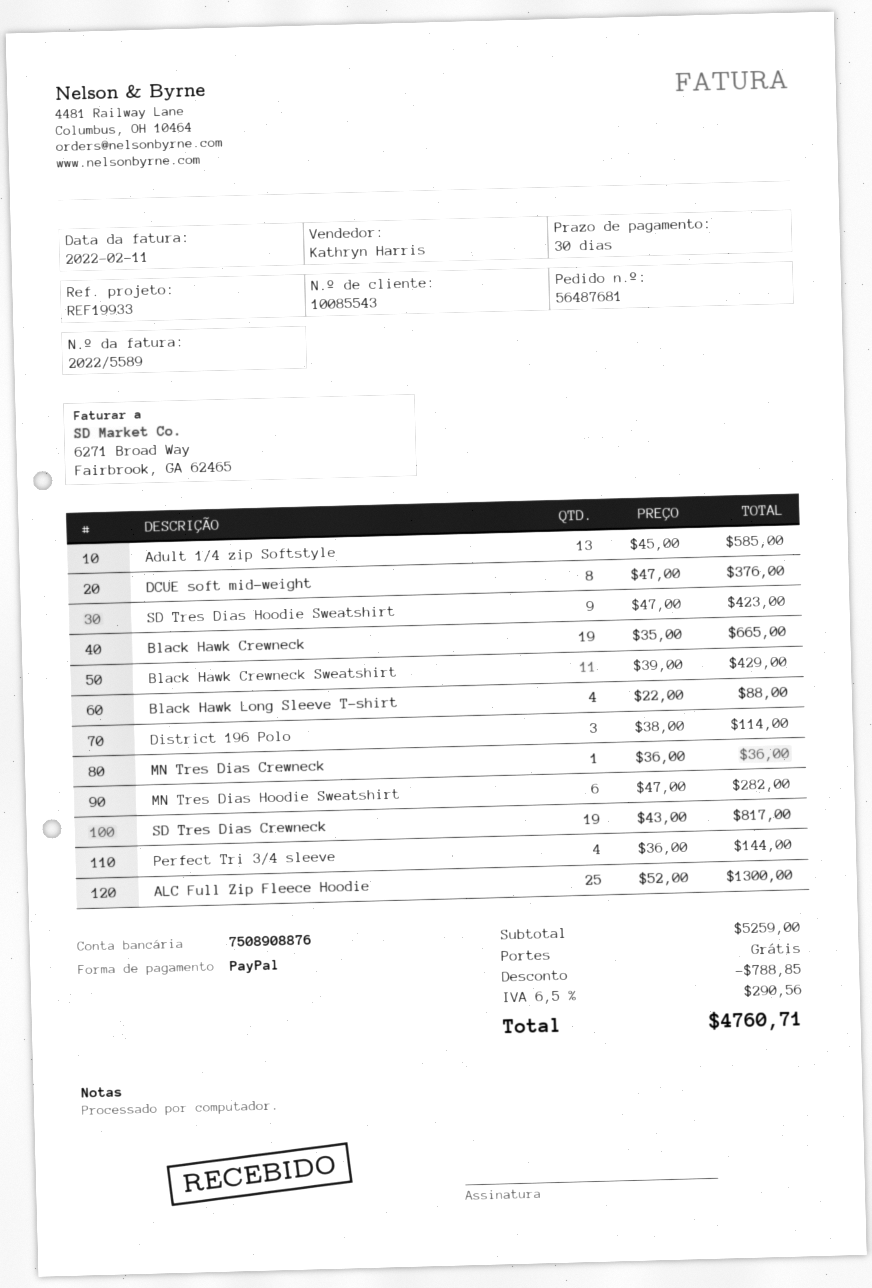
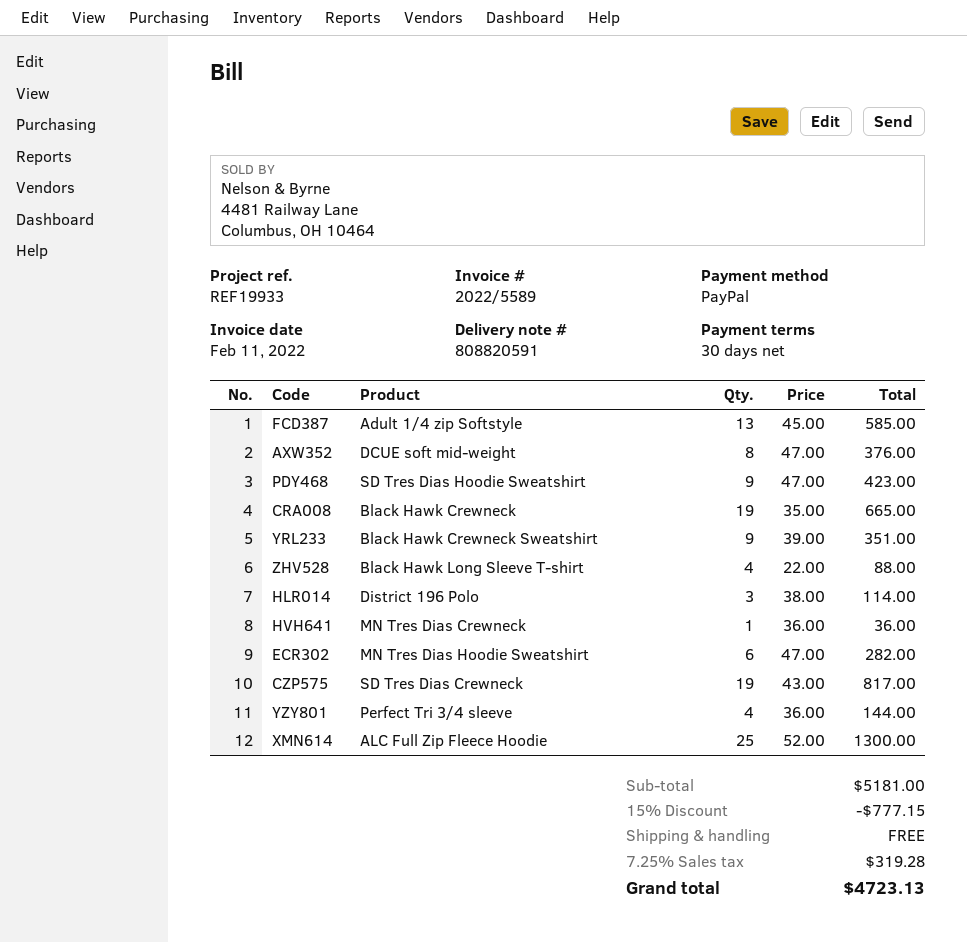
Black Hawk Crewneck Sweatshirt: 11 x 39.00 = 429.00 -> 9 x 39.00 = 351.00
subtotal: 5259.00 -> 5181.00
discount: 788.85 -> 777.15
tax: 6.5% = 290.56 -> 7.25% = 319.28
total: 4760.71 -> 4723.13

